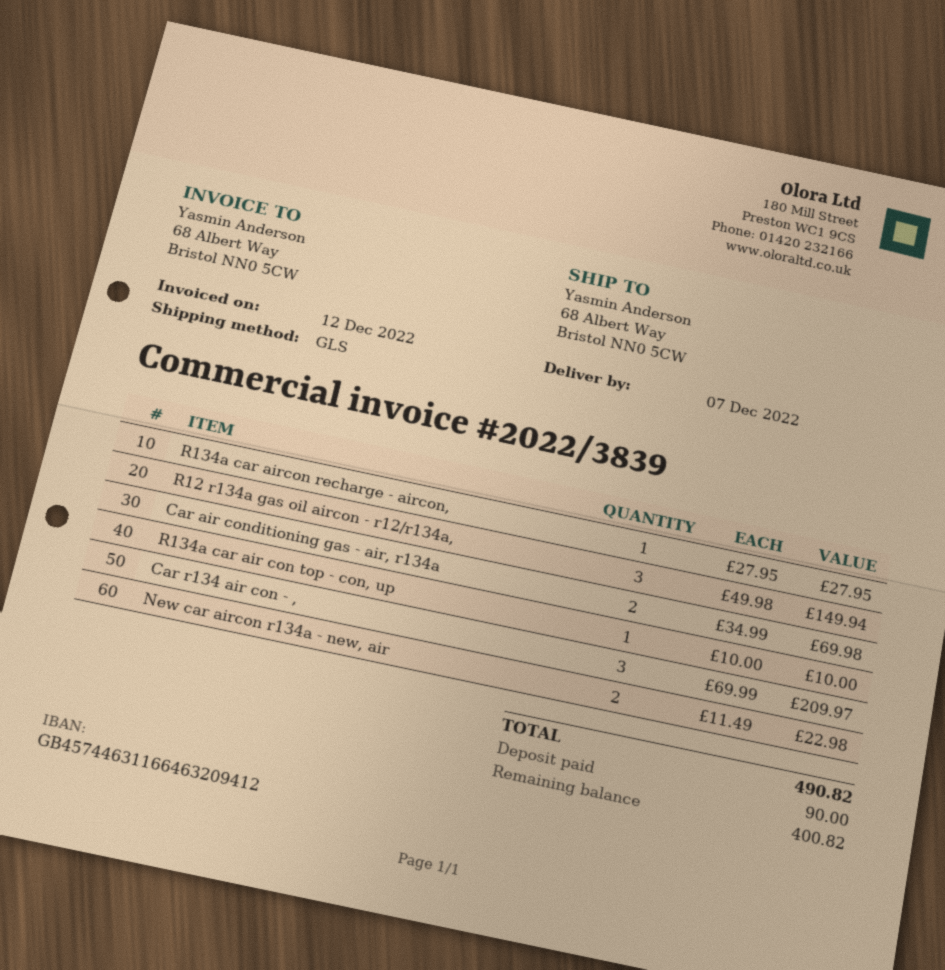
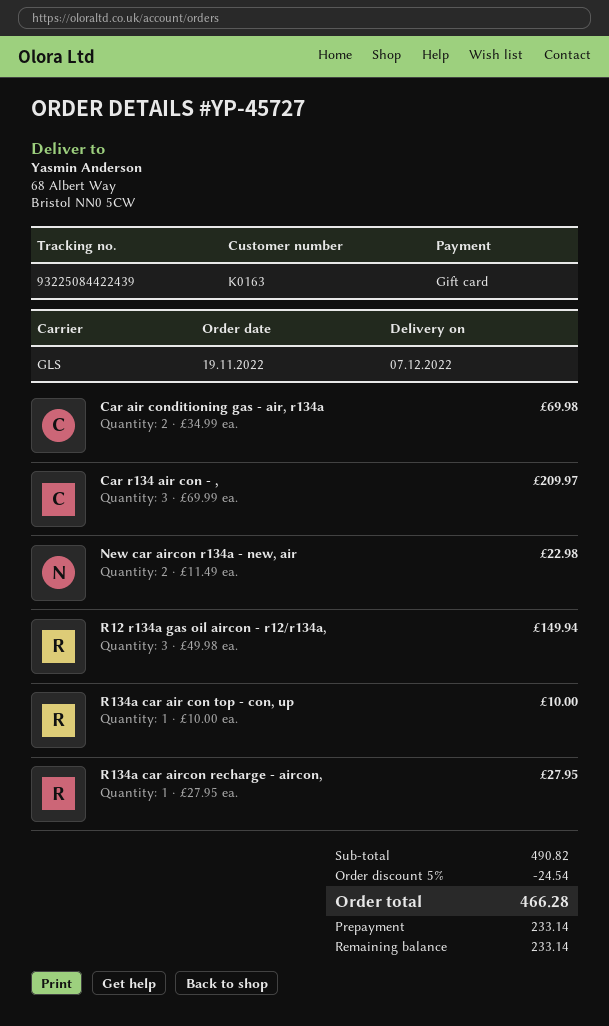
discount: none -> 5% = 24.54
total: 490.82 -> 466.28
deposit: 90.00 -> 233.14
balance: 400.82 -> 233.14

